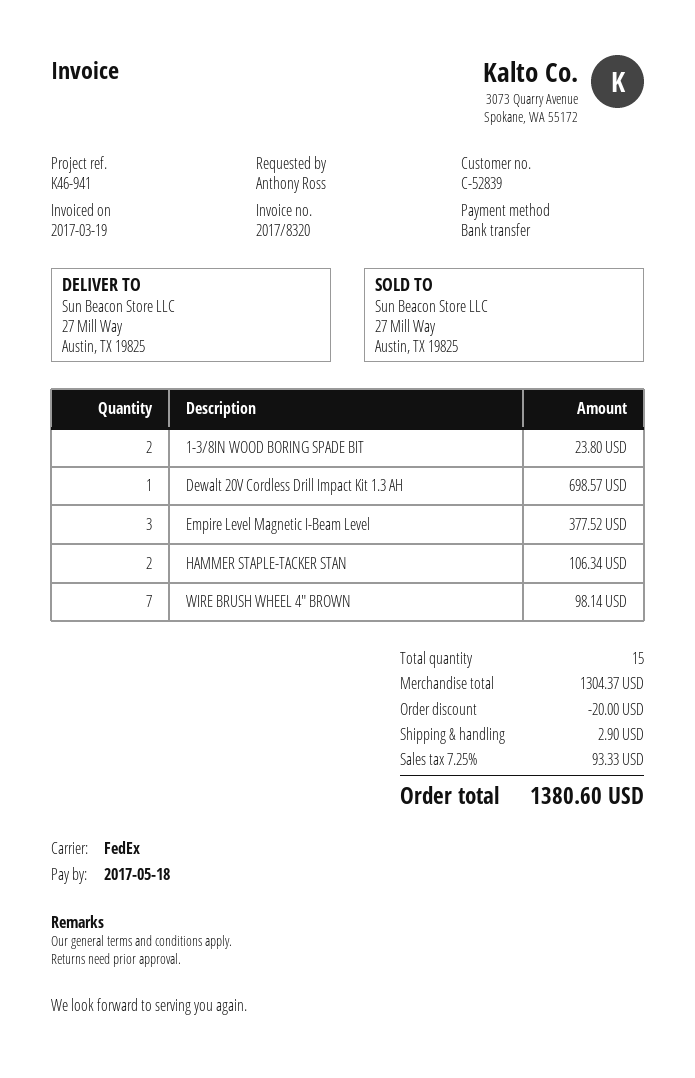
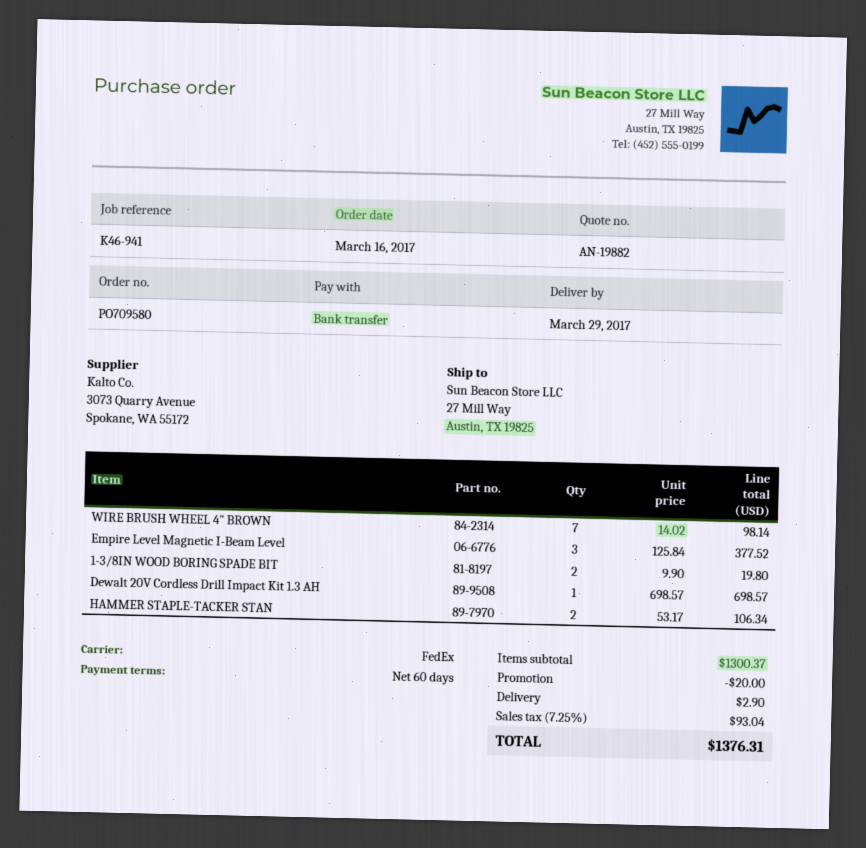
1-3/8IN WOOD BORING SPADE BIT: 2 for 23.80 -> 2 for 19.80
subtotal: 1304.37 -> 1300.37
tax: 7.25% = 93.33 -> 7.25% = 93.04
total: 1380.60 -> 1376.31

